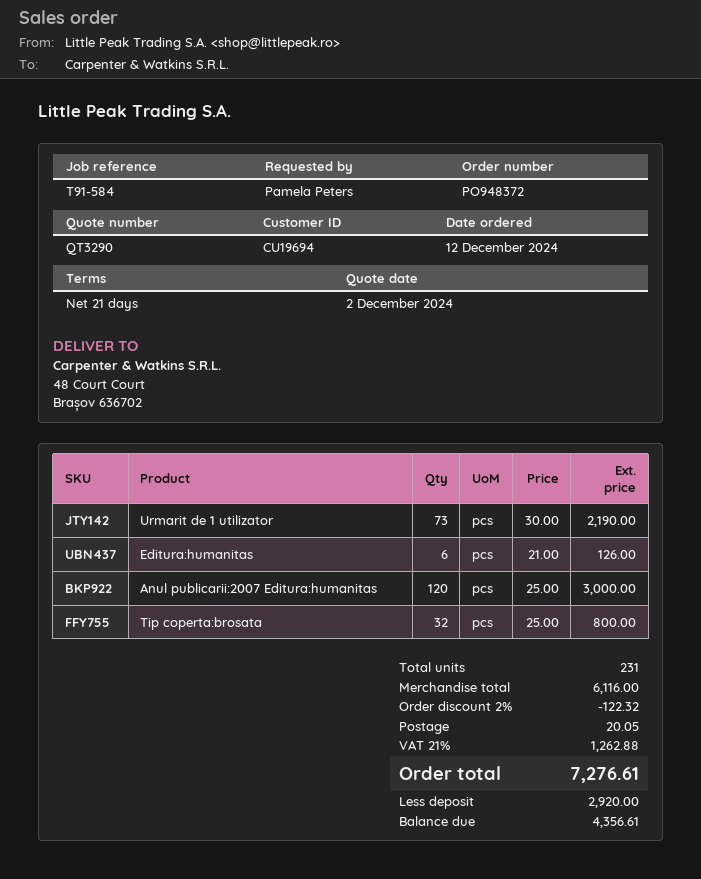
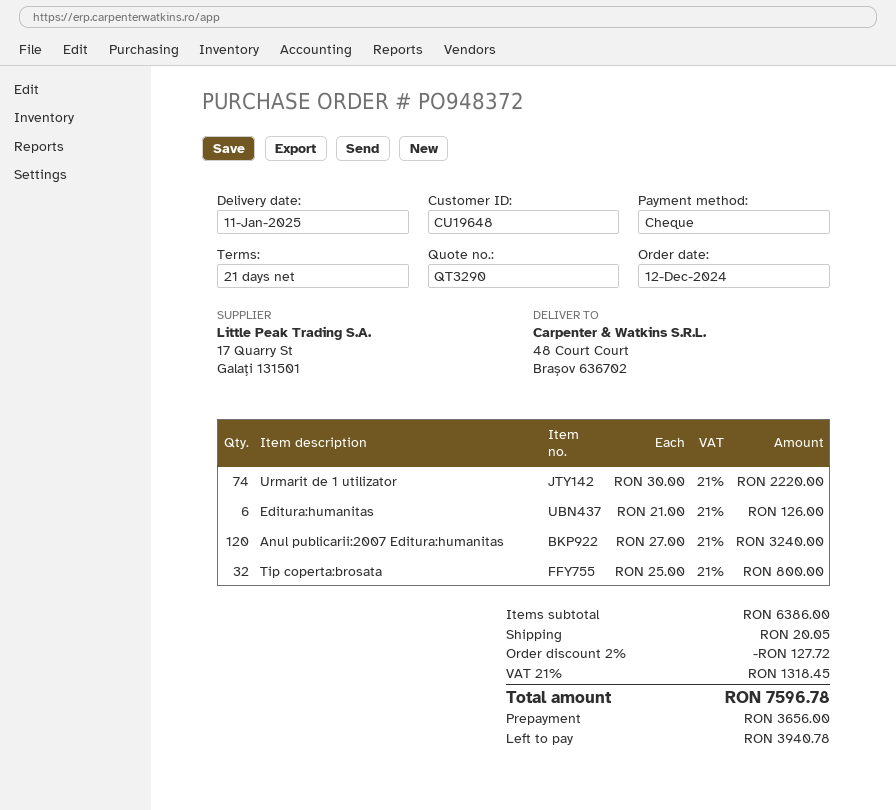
customer number: CU19694 -> CU19648
Urmarit de 1 utilizator: 73 x 30.00 = 2190.00 -> 74 x 30.00 = 2220.00
Anul publicarii:2007 Editura:humanitas: 120 x 25.00 = 3000.00 -> 120 x 27.00 = 3240.00
subtotal: 6116.00 -> 6386.00
discount: 2% = 122.32 -> 2% = 127.72
tax: 21% = 1262.88 -> 21% = 1318.45
total: 7276.61 -> 7596.78
deposit: 2920.00 -> 3656.00
balance: 4356.61 -> 3940.78

